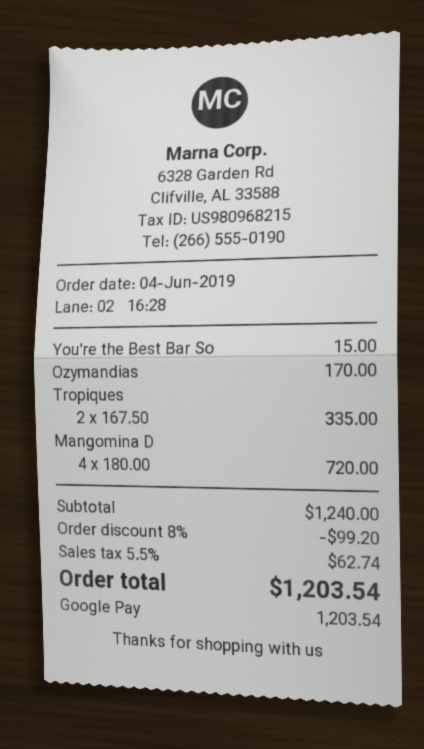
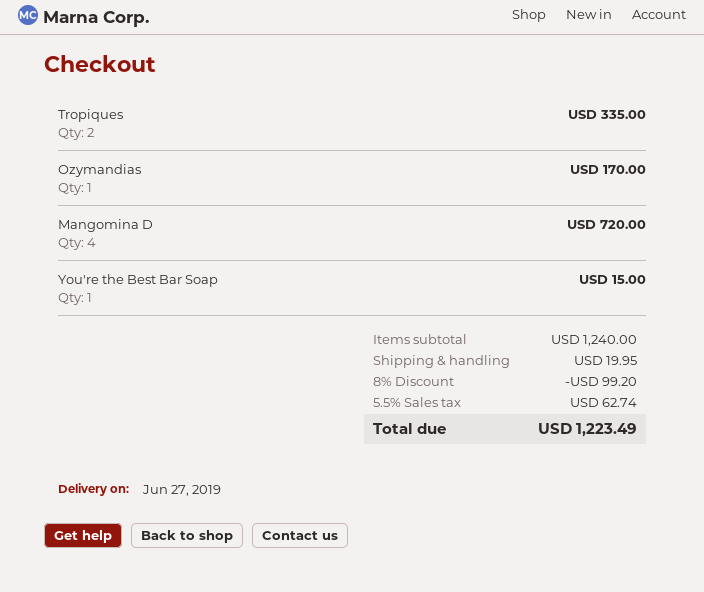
shipping: none -> 19.95
total: 1203.54 -> 1223.49

